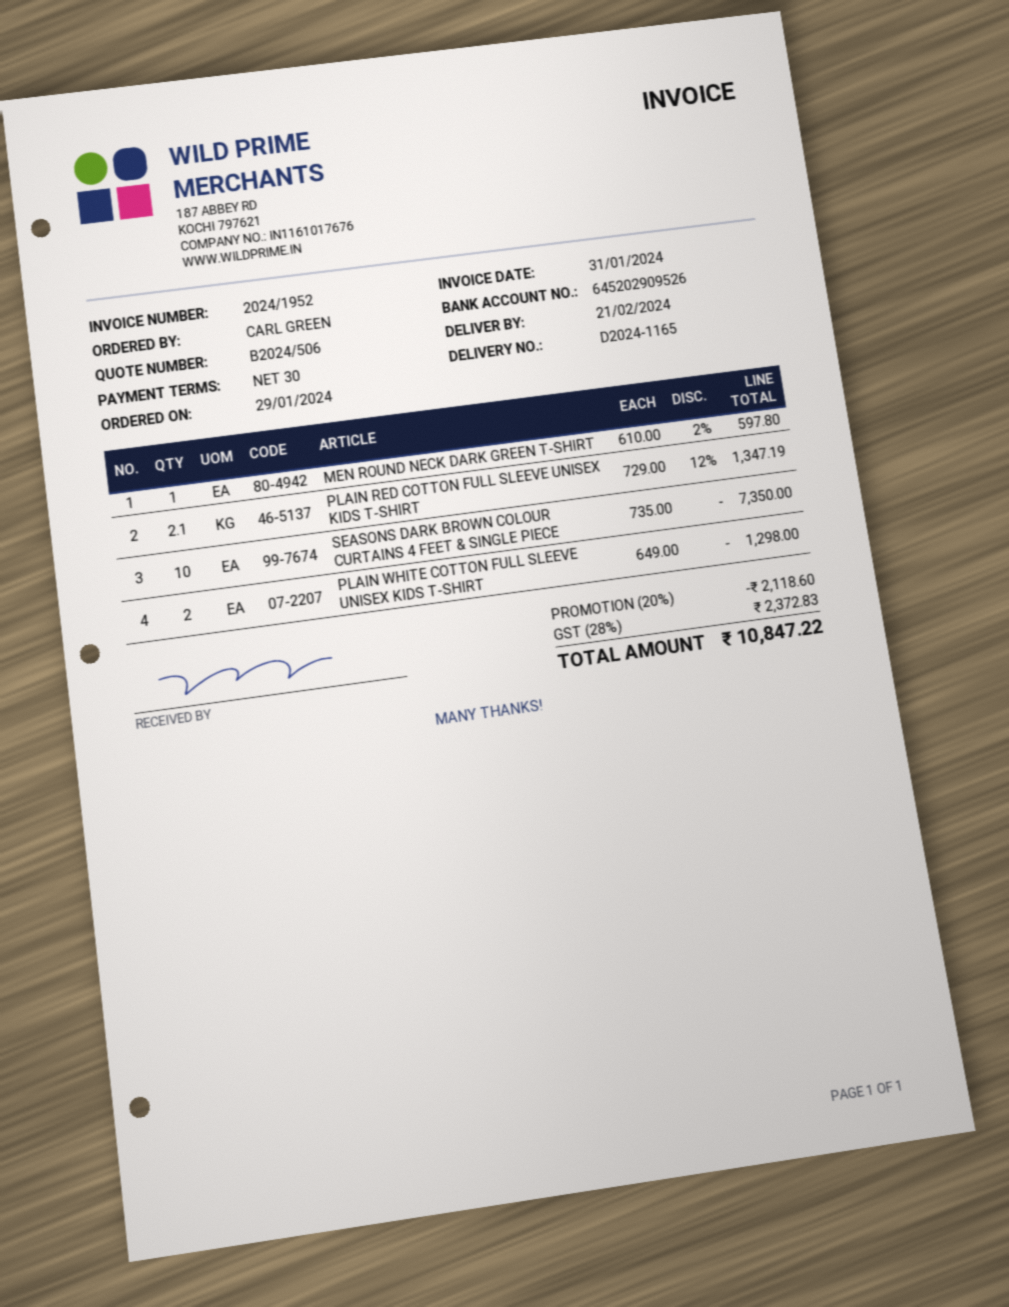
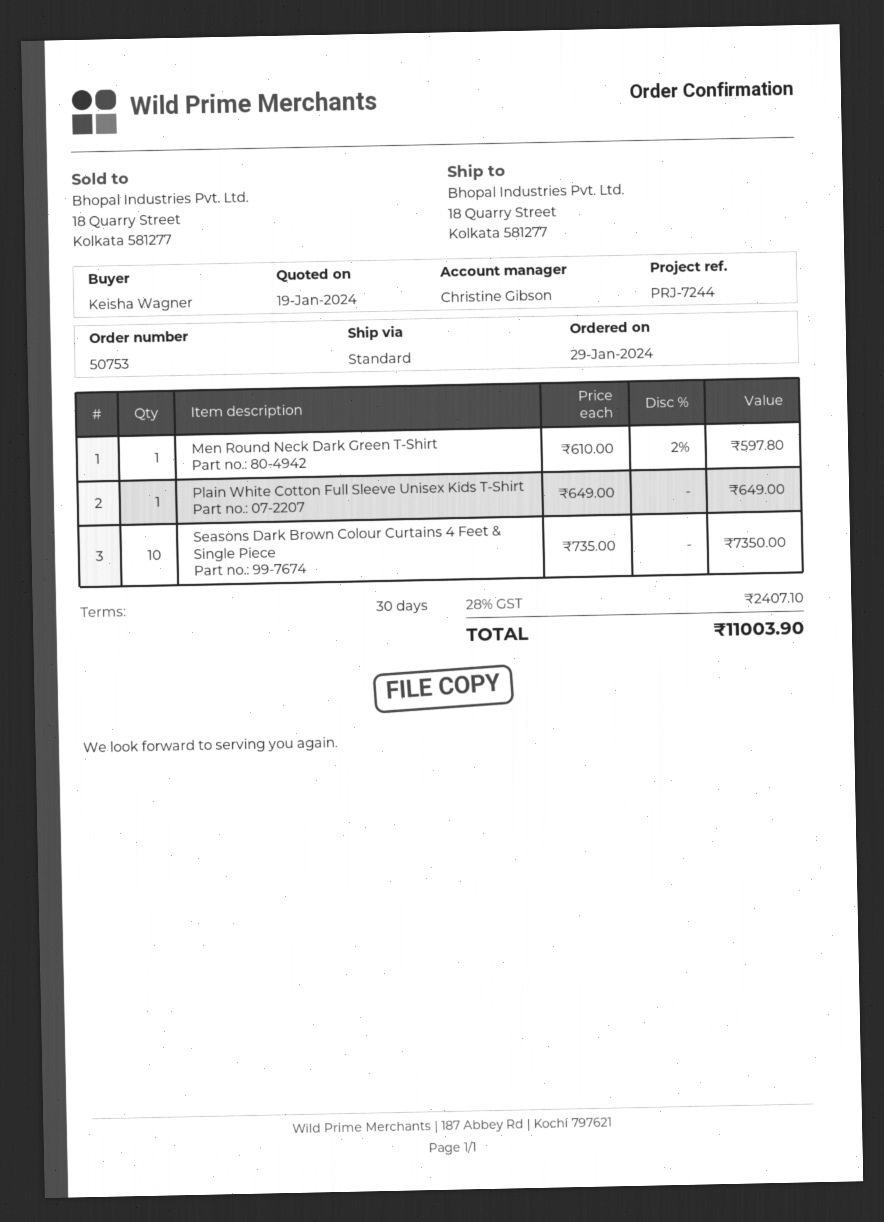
ordered by: CARL GREEN -> Keisha Wagner
PLAIN RED COTTON FULL SLEEVE UNISEX KIDS T-SHIRT: 2.1 x 729.00 - 12% = 1347.19 -> none
PLAIN WHITE COTTON FULL SLEEVE UNISEX KIDS T-SHIRT: 2 x 649.00 = 1298.00 -> 1 x 649.00 = 649.00
discount: 20% = 2118.60 -> none
tax: 28% = 2372.83 -> 28% = 2407.10
total: 10847.22 -> 11003.90

